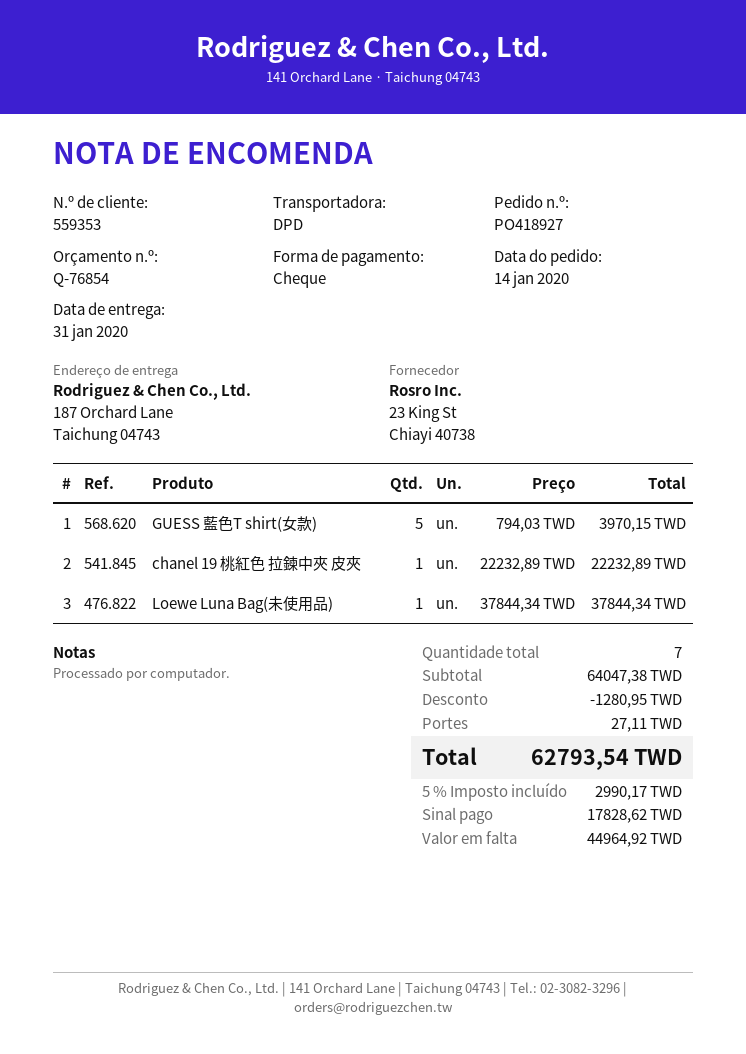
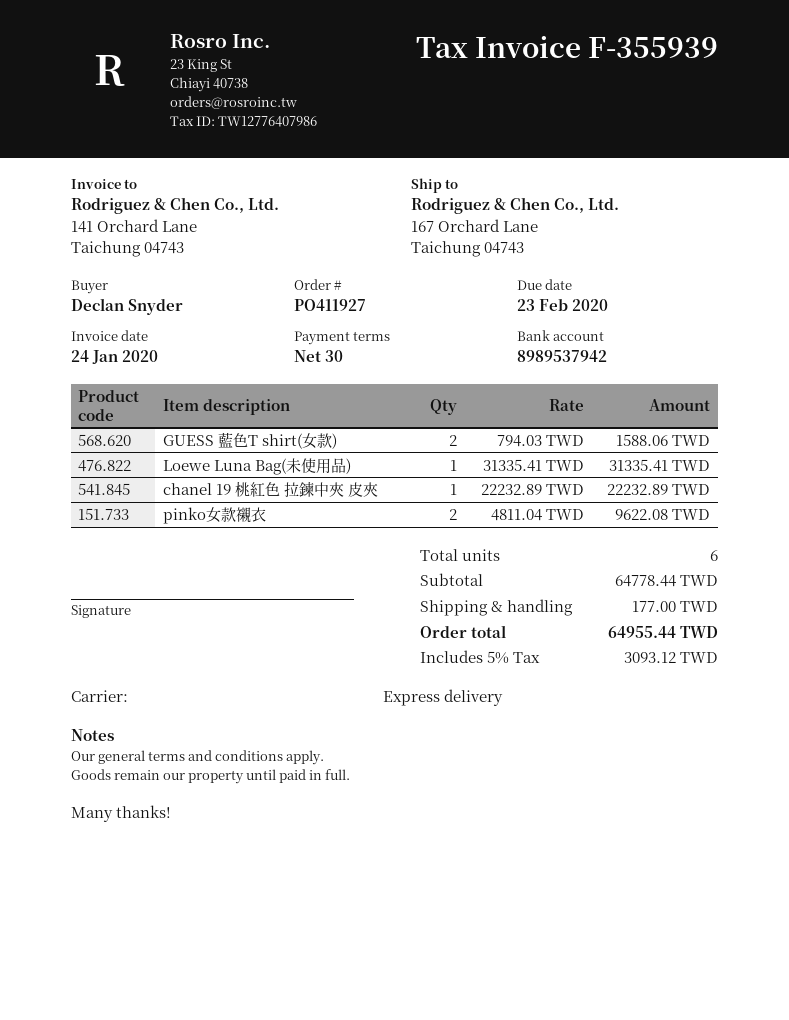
order number: PO418927 -> PO411927
shipping method: DPD -> express
ship to: 187 Orchard Lane, Taichung 04743 -> 167 Orchard Lane, Taichung 04743
GUESS 藍色T shirt(女款): 5 x 794.03 = 3970.15 -> 2 x 794.03 = 1588.06
Loewe Luna Bag(未使用品): 1 x 37844.34 = 37844.34 -> 1 x 31335.41 = 31335.41
pinko女款襯衣: none -> 2 x 4811.04 = 9622.08
total quantity: 7 -> 6
subtotal: 64047.38 -> 64778.44
discount: 1280.95 -> none
shipping: 27.11 -> 177.00
tax: 5% = 2990.17 -> 5% = 3093.12
total: 62793.54 -> 64955.44

